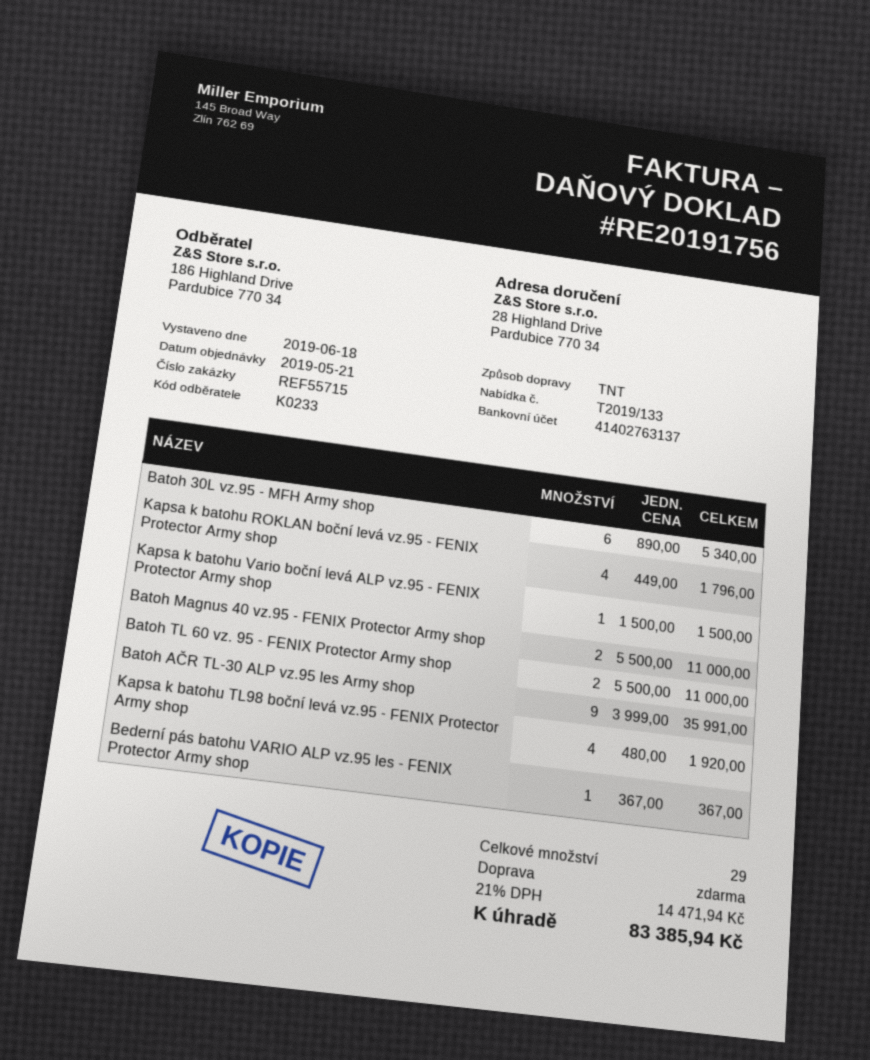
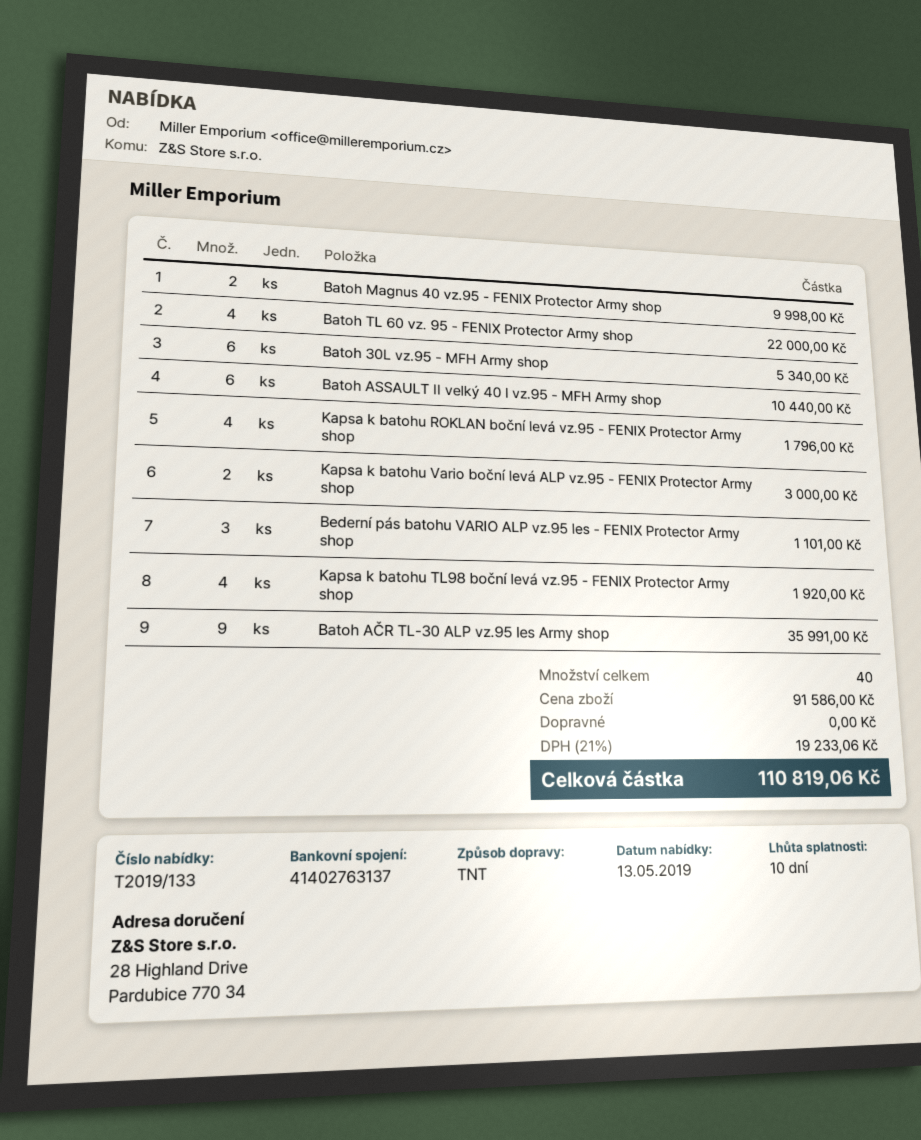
Kapsa k batohu Vario boční levá ALP vz.95 - FENIX Protector Army shop: 1 for 1500.00 -> 2 for 3000.00
Batoh Magnus 40 vz.95 - FENIX Protector Army shop: 2 for 11000.00 -> 2 for 9998.00
Batoh TL 60 vz. 95 - FENIX Protector Army shop: 2 for 11000.00 -> 4 for 22000.00
Bederní pás batohu VARIO ALP vz.95 les - FENIX Protector Army shop: 1 for 367.00 -> 3 for 1101.00
Batoh ASSAULT II velký 40 l vz.95 - MFH Army shop: none -> 6 for 10440.00
total quantity: 29 -> 40
tax: 21% = 14471.94 -> 21% = 19233.06
total: 83385.94 -> 110819.06

